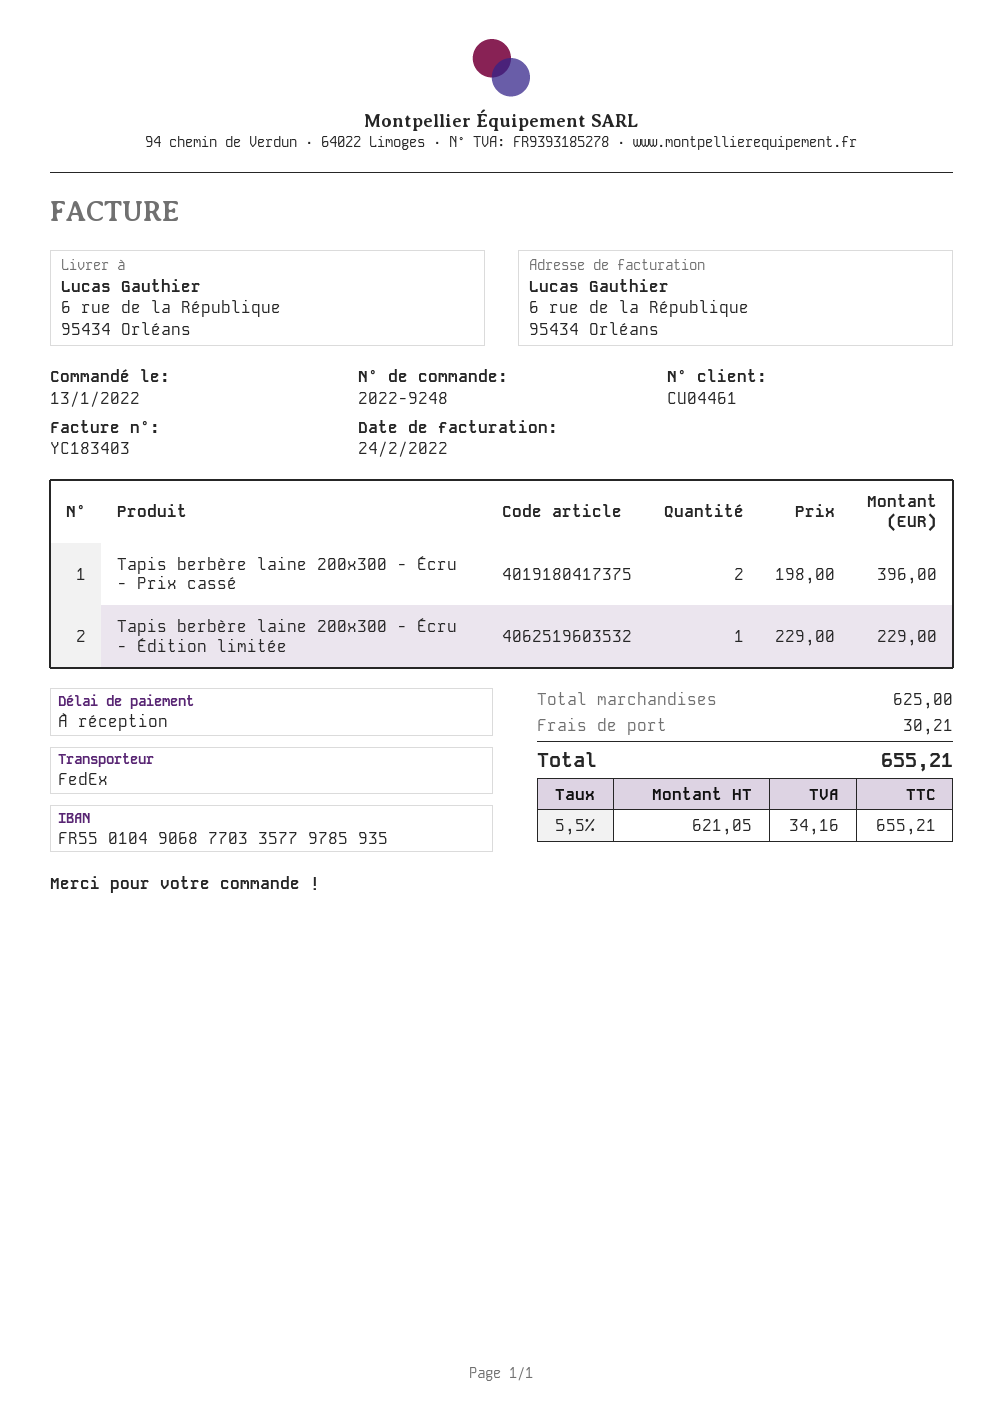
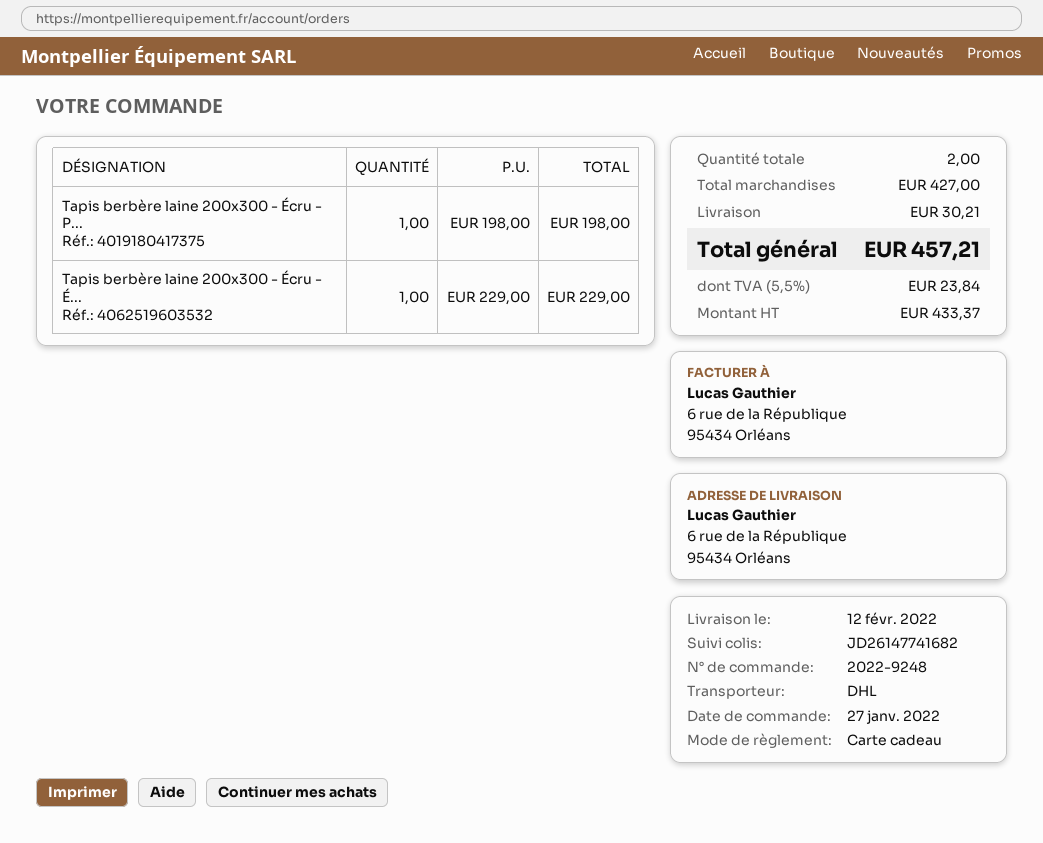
order date: 2022-01-13 -> 2022-01-27
shipping method: FedEx -> DHL
Tapis berbère laine 200x300 - Écru - Prix cassé: 2 x 198.00 = 396.00 -> 1 x 198.00 = 198.00
subtotal: 625.00 -> 427.00
net: 621.05 -> 433.37
tax: 5.5% = 34.16 -> 5.5% = 23.84
total: 655.21 -> 457.21

